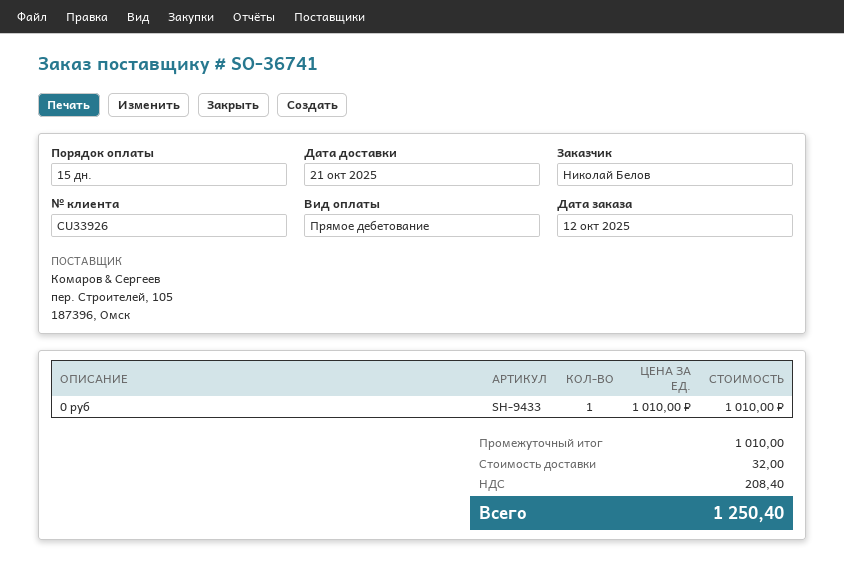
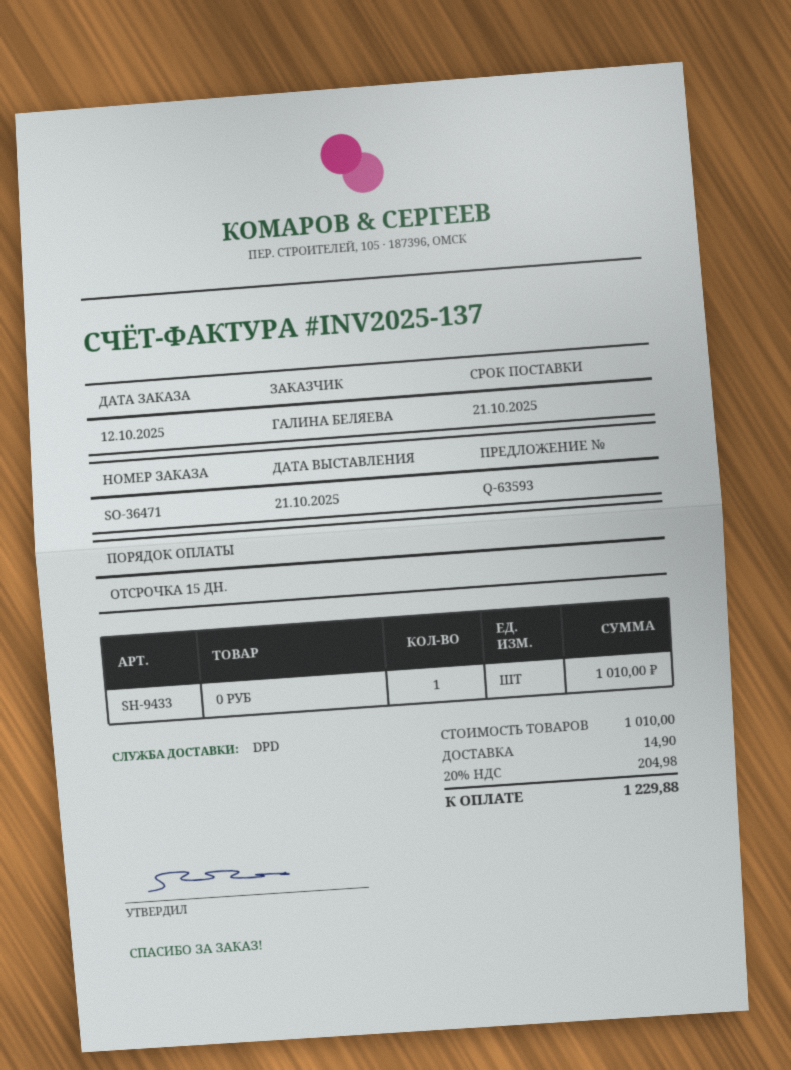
order number: SO-36741 -> SO-36471
ordered by: Николай Белов -> ГАЛИНА БЕЛЯЕВА
shipping: 32.00 -> 14.90
tax: 208.40 -> 204.98
total: 1250.40 -> 1229.88

